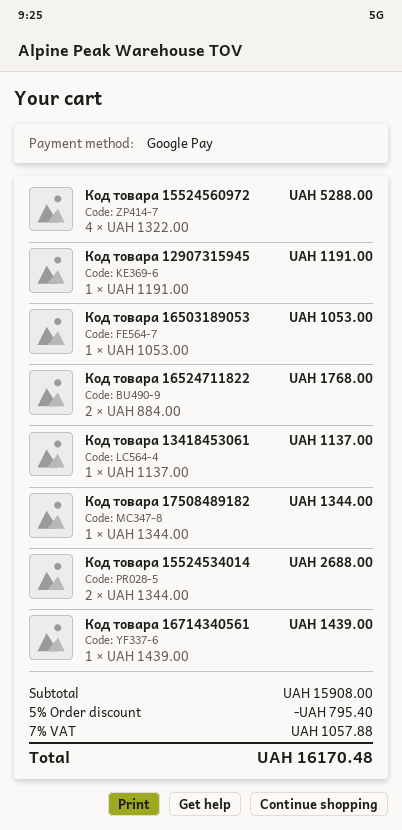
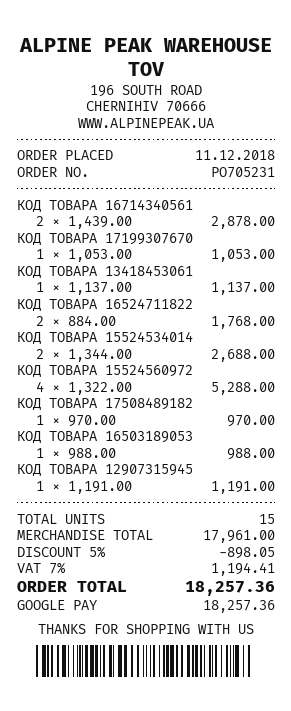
Код товара 16503189053: 1 x 1053.00 = 1053.00 -> 1 x 988.00 = 988.00
Код товара 17508489182: 1 x 1344.00 = 1344.00 -> 1 x 970.00 = 970.00
Код товара 16714340561: 1 x 1439.00 = 1439.00 -> 2 x 1439.00 = 2878.00
КОД ТОВАРА 17199307670: none -> 1 x 1053.00 = 1053.00
subtotal: 15908.00 -> 17961.00
discount: 5% = 795.40 -> 5% = 898.05
tax: 7% = 1057.88 -> 7% = 1194.41
total: 16170.48 -> 18257.36

